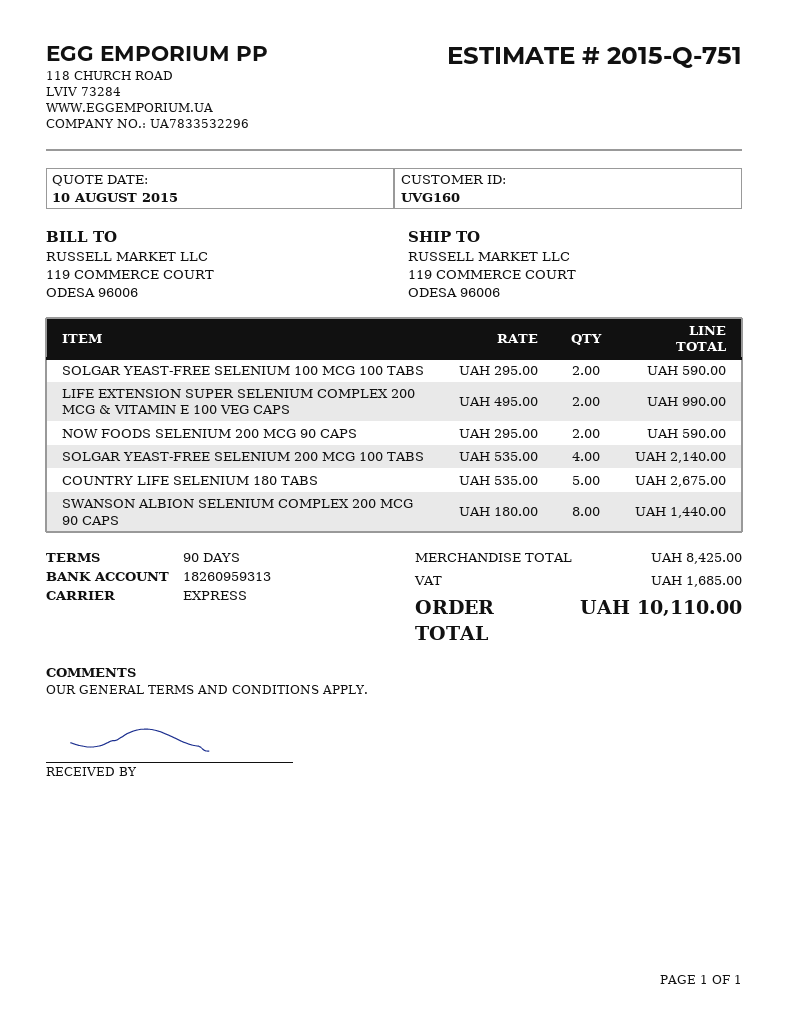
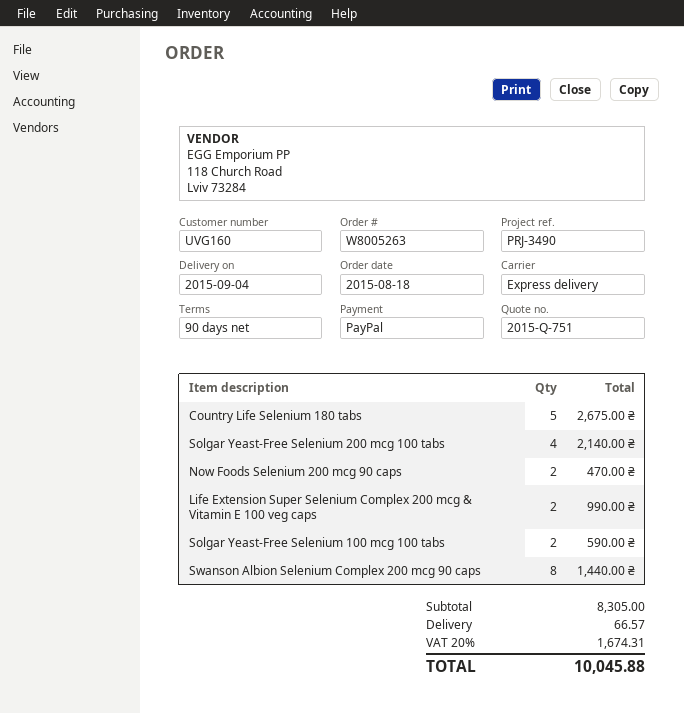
NOW FOODS SELENIUM 200 MCG 90 CAPS: 2 for 590.00 -> 2 for 470.00
subtotal: 8425.00 -> 8305.00
shipping: none -> 66.57
tax: 1685.00 -> 1674.31
total: 10110.00 -> 10045.88

